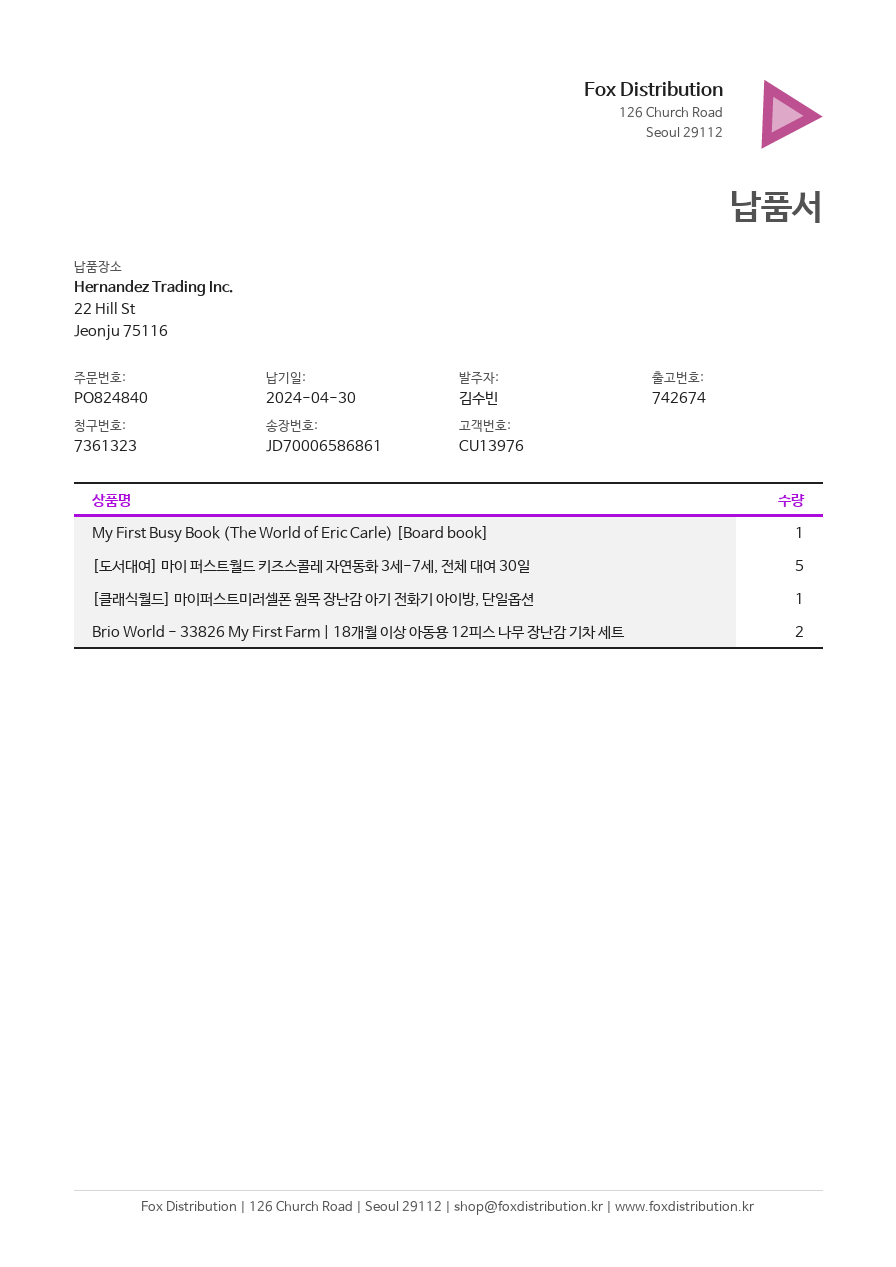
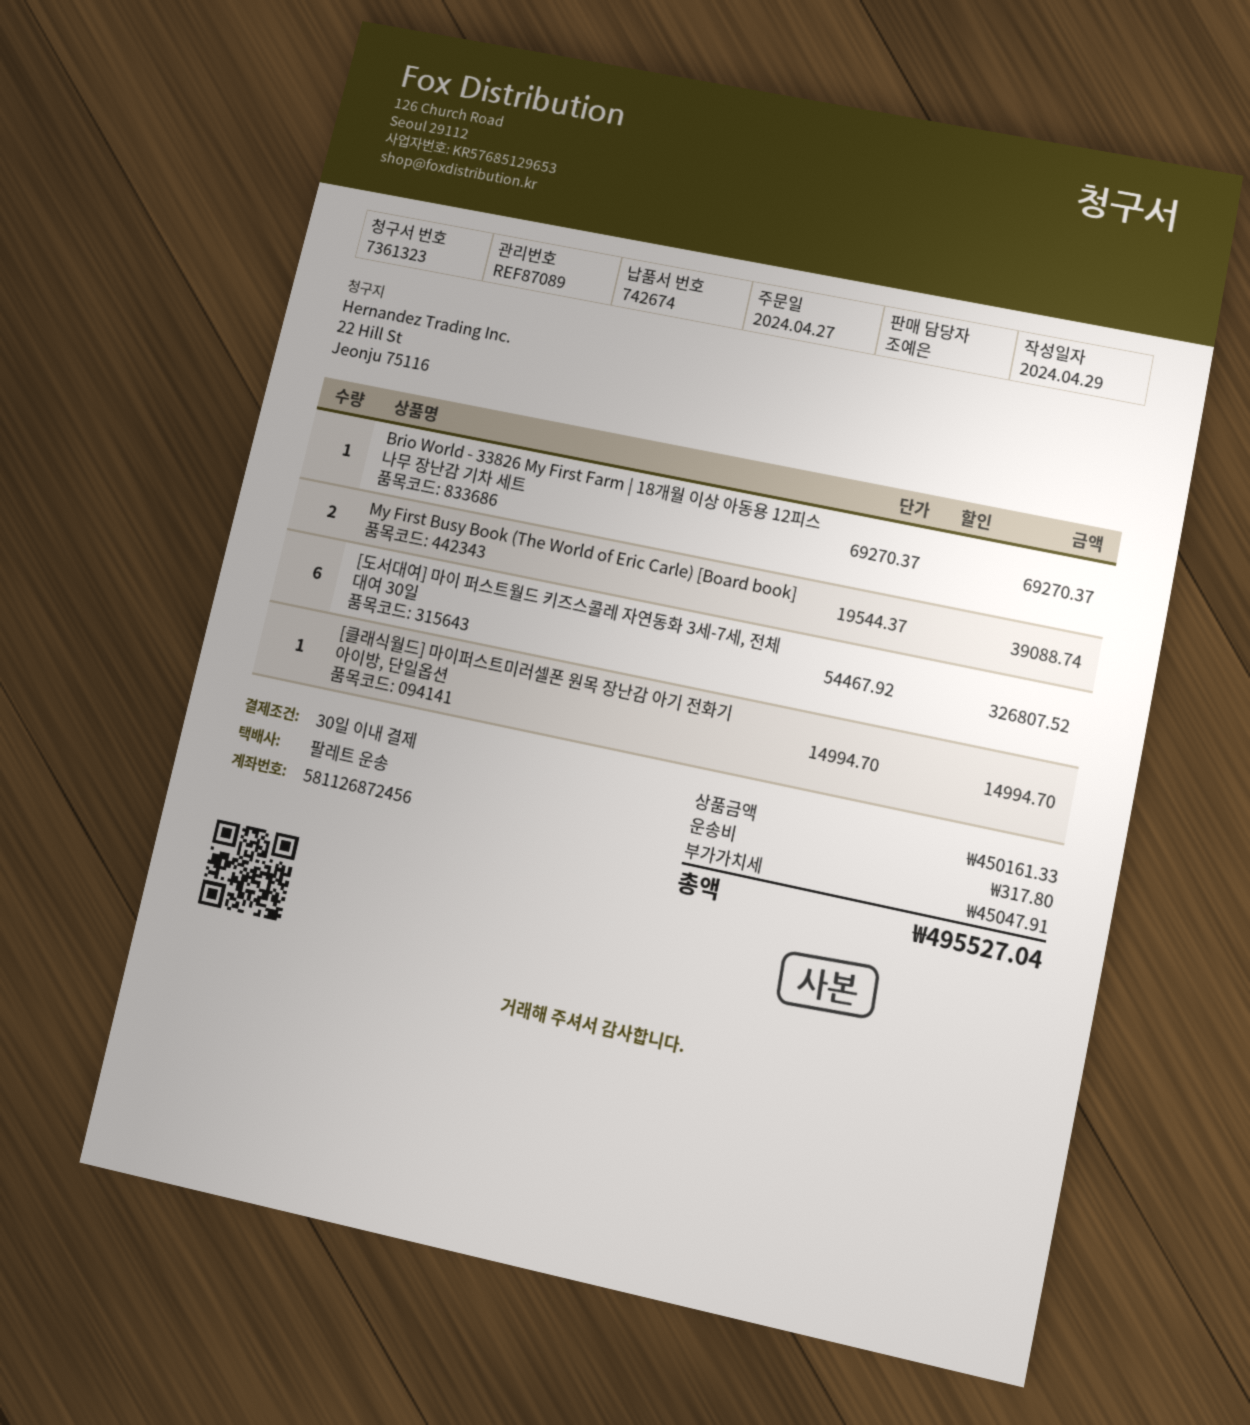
My First Busy Book (The World of Eric Carle) [Board book]: 1 -> 2
[도서대여] 마이 퍼스트월드 키즈스콜레 자연동화 3세-7세, 전체 대여 30일: 5 -> 6
Brio World - 33826 My First Farm | 18개월 이상 아동용 12피스 나무 장난감 기차 세트: 2 -> 1

